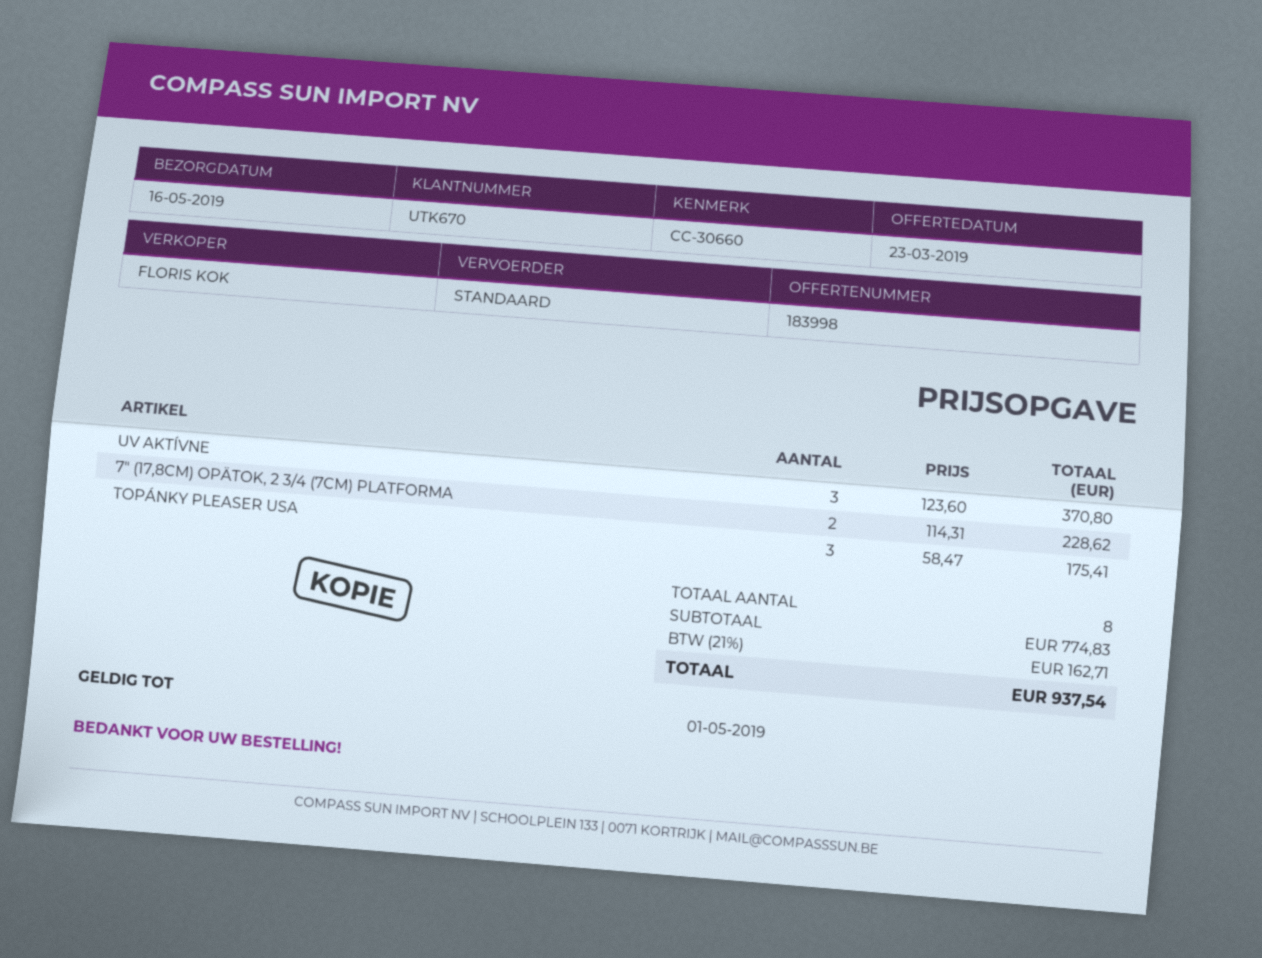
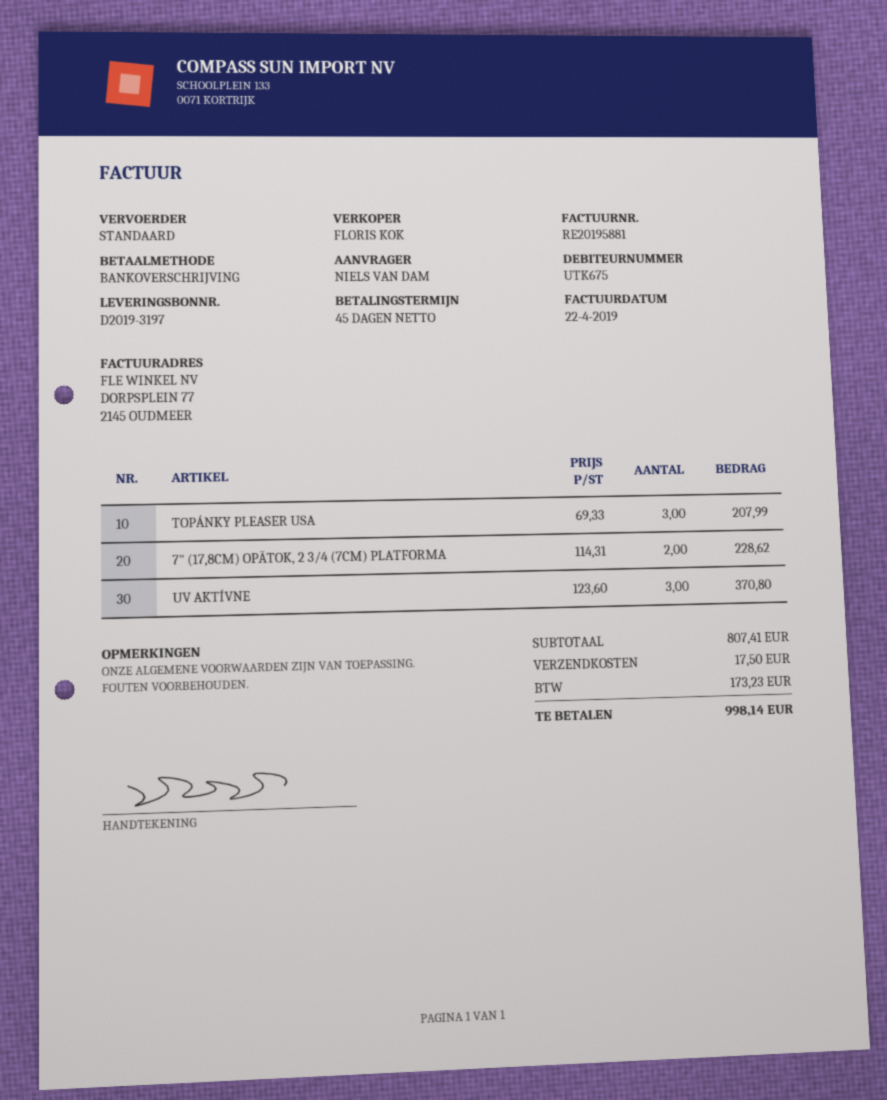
customer number: UTK670 -> UTK675
TOPÁNKY PLEASER USA: 3 x 58.47 = 175.41 -> 3 x 69.33 = 207.99
subtotal: 774.83 -> 807.41
shipping: none -> 17.50
tax: 162.71 -> 173.23
total: 937.54 -> 998.14

